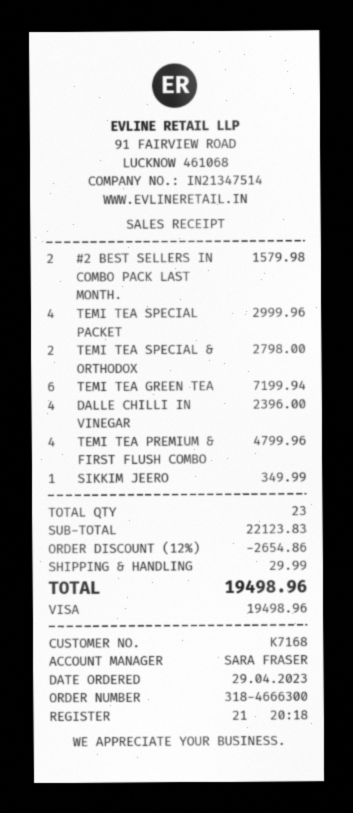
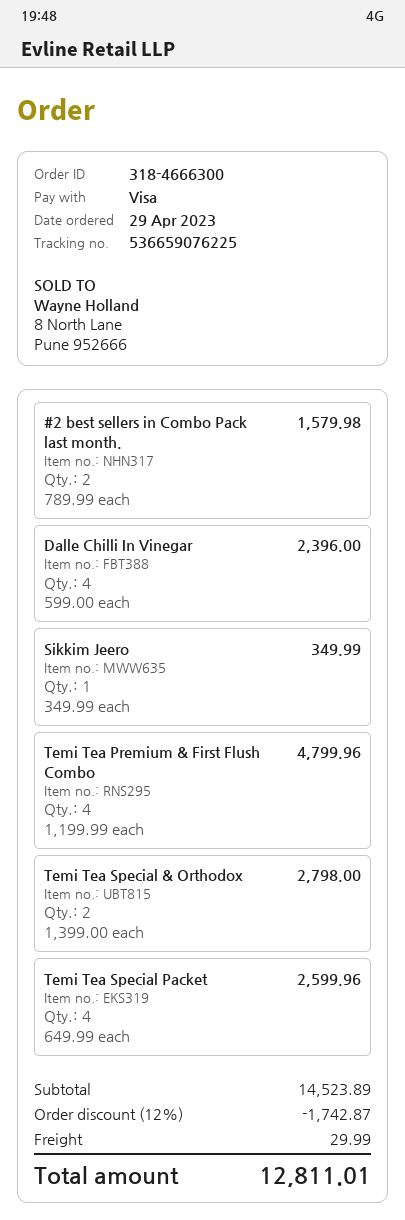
TEMI TEA SPECIAL PACKET: 4 for 2999.96 -> 4 for 2599.96
TEMI TEA GREEN TEA: 6 for 7199.94 -> none
subtotal: 22123.83 -> 14523.89
discount: 12% = 2654.86 -> 12% = 1742.87
total: 19498.96 -> 12811.01

